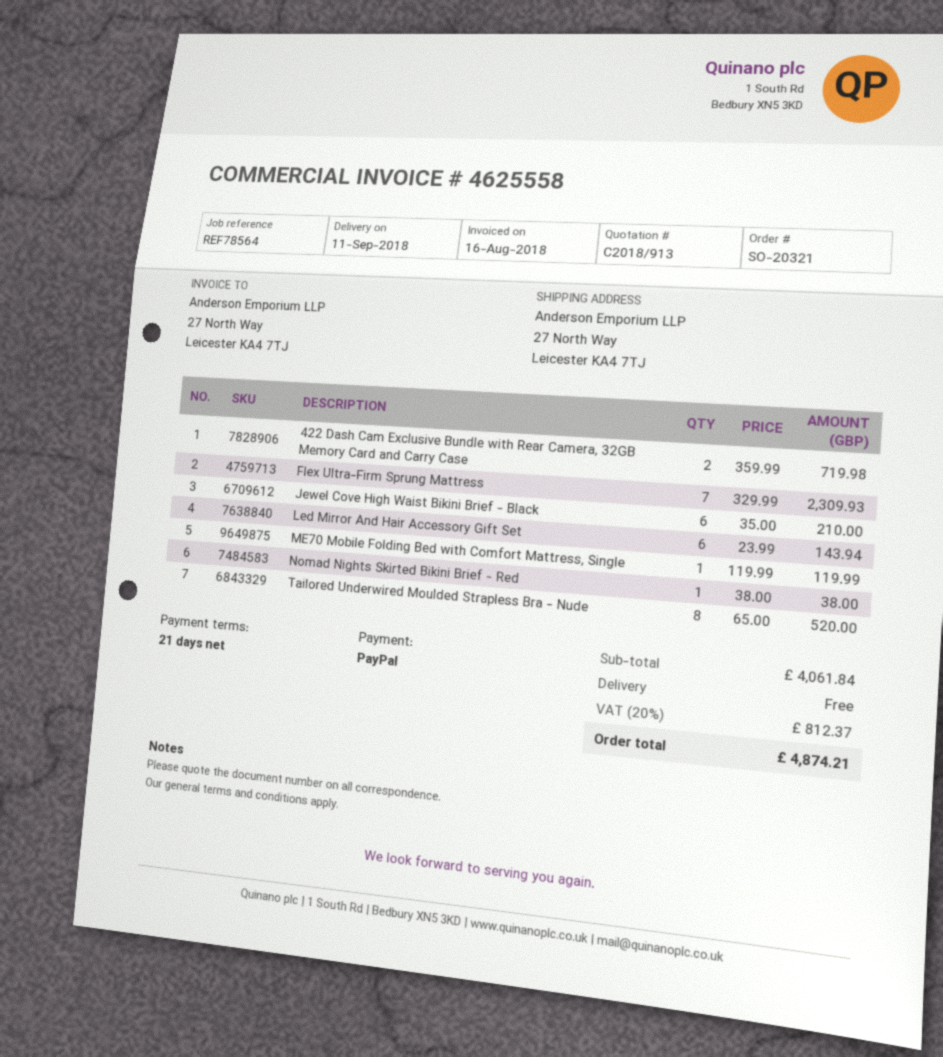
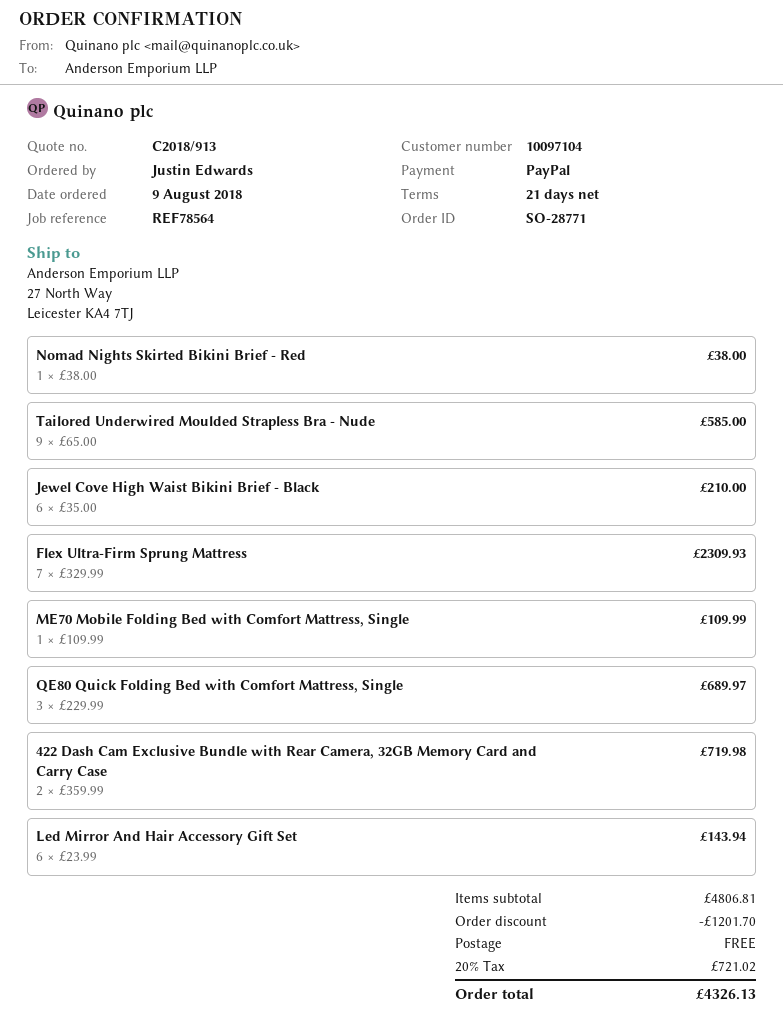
order number: SO-20321 -> SO-28771
ME70 Mobile Folding Bed with Comfort Mattress, Single: 1 x 119.99 = 119.99 -> 1 x 109.99 = 109.99
Tailored Underwired Moulded Strapless Bra - Nude: 8 x 65.00 = 520.00 -> 9 x 65.00 = 585.00
QE80 Quick Folding Bed with Comfort Mattress, Single: none -> 3 x 229.99 = 689.97
subtotal: 4061.84 -> 4806.81
discount: none -> 1201.70
tax: 20% = 812.37 -> 20% = 721.02
total: 4874.21 -> 4326.13

